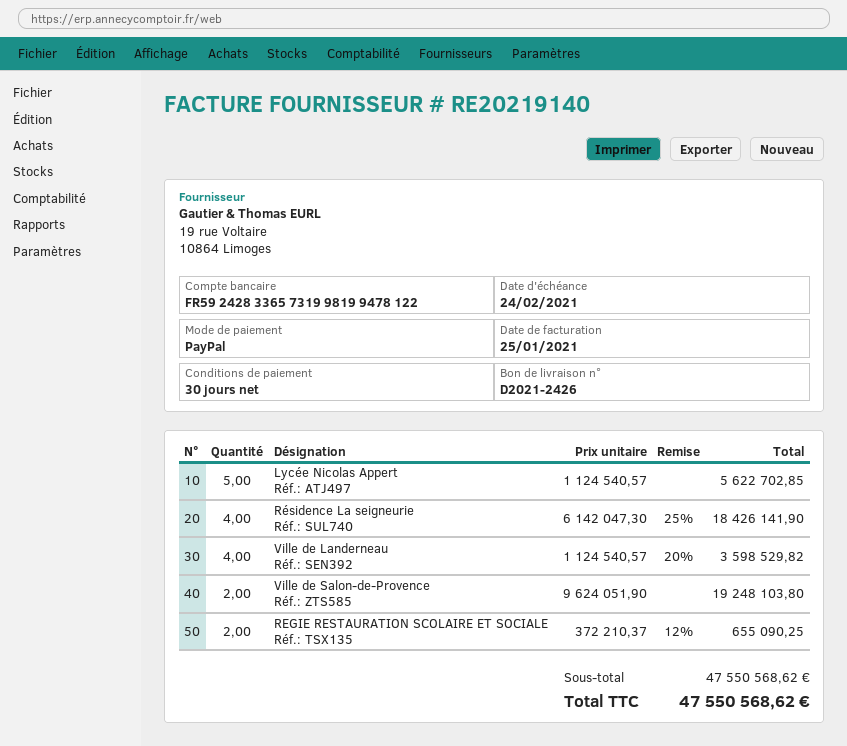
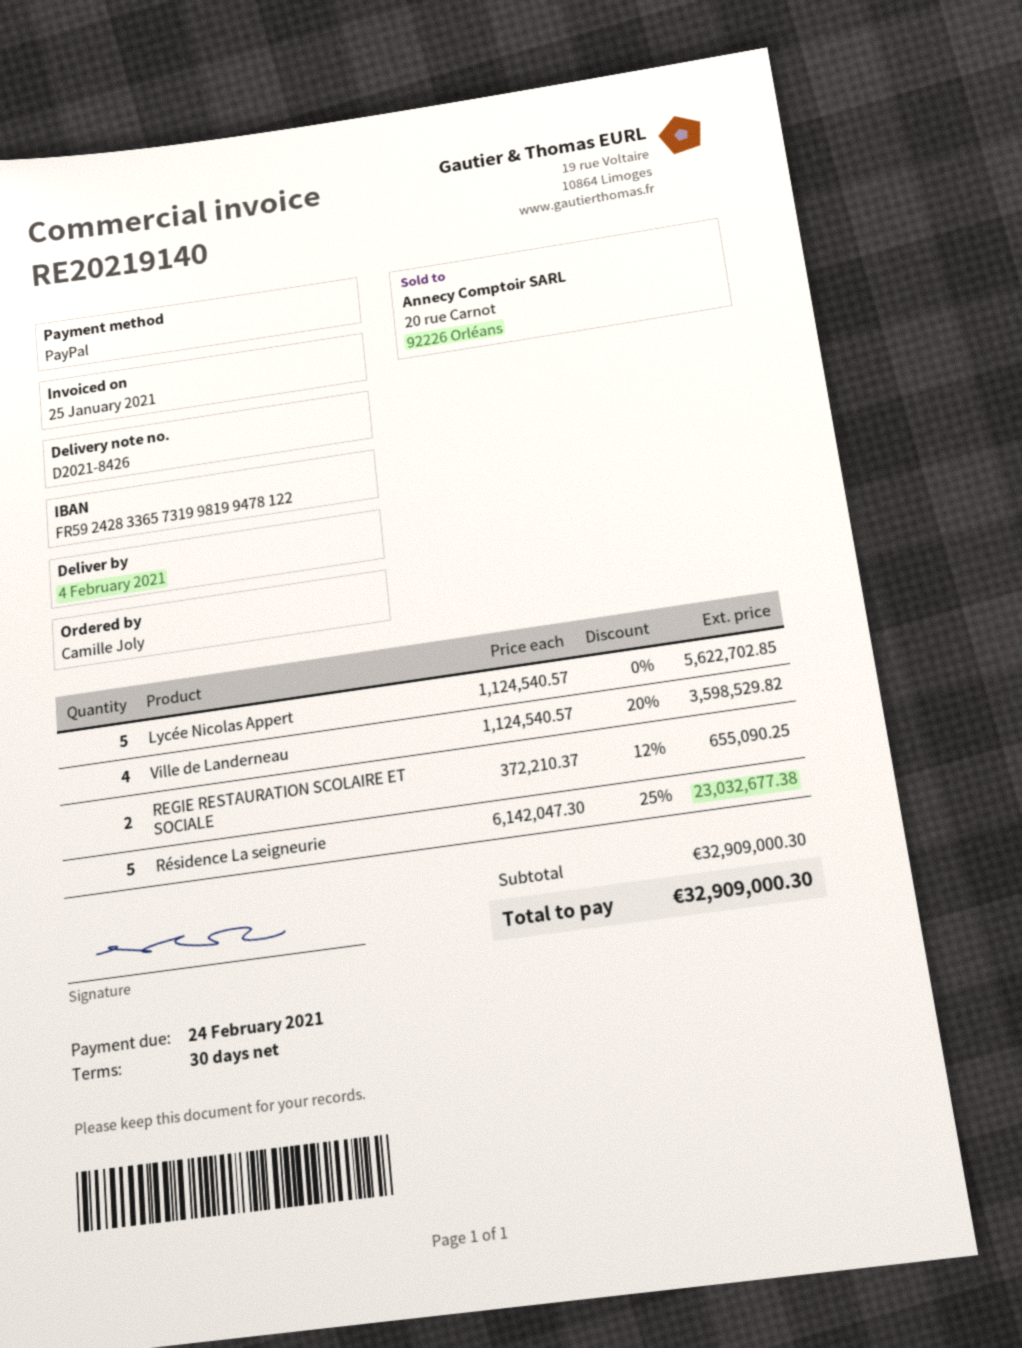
delivery note number: D2021-2426 -> D2021-8426
Résidence La seigneurie: 4 x 6142047.30 - 25% = 18426141.90 -> 5 x 6142047.30 - 25% = 23032677.38
Ville de Salon-de-Provence: 2 x 9624051.90 = 19248103.80 -> none
subtotal: 47550568.62 -> 32909000.30
total: 47550568.62 -> 32909000.30

